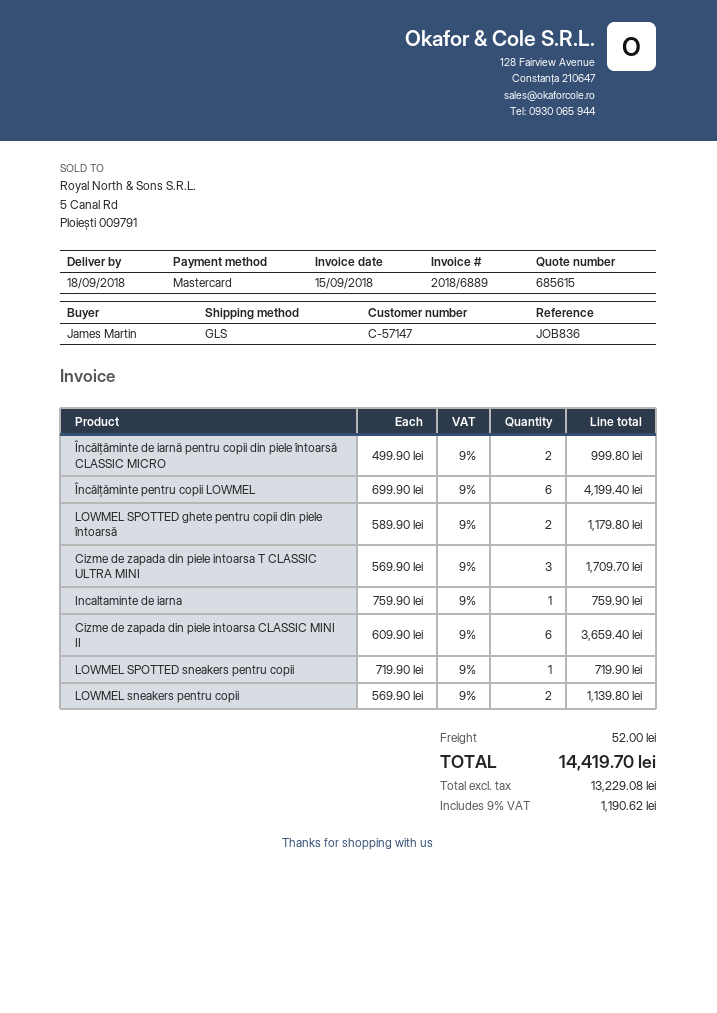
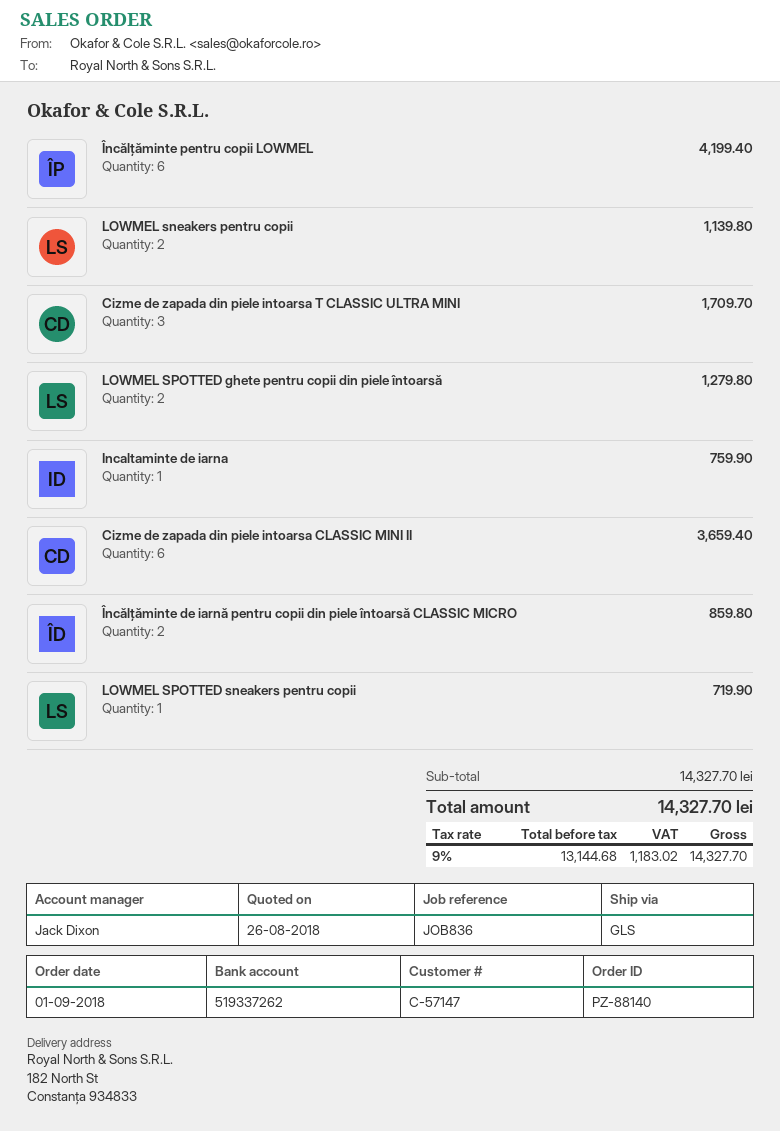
Încălțăminte de iarnă pentru copii din piele întoarsă CLASSIC MICRO: 2 for 999.80 -> 2 for 859.80
LOWMEL SPOTTED ghete pentru copii din piele întoarsă: 2 for 1179.80 -> 2 for 1279.80
shipping: 52.00 -> none
net: 13229.08 -> 13144.68
tax: 9% = 1190.62 -> 9% = 1183.02
total: 14419.70 -> 14327.70

